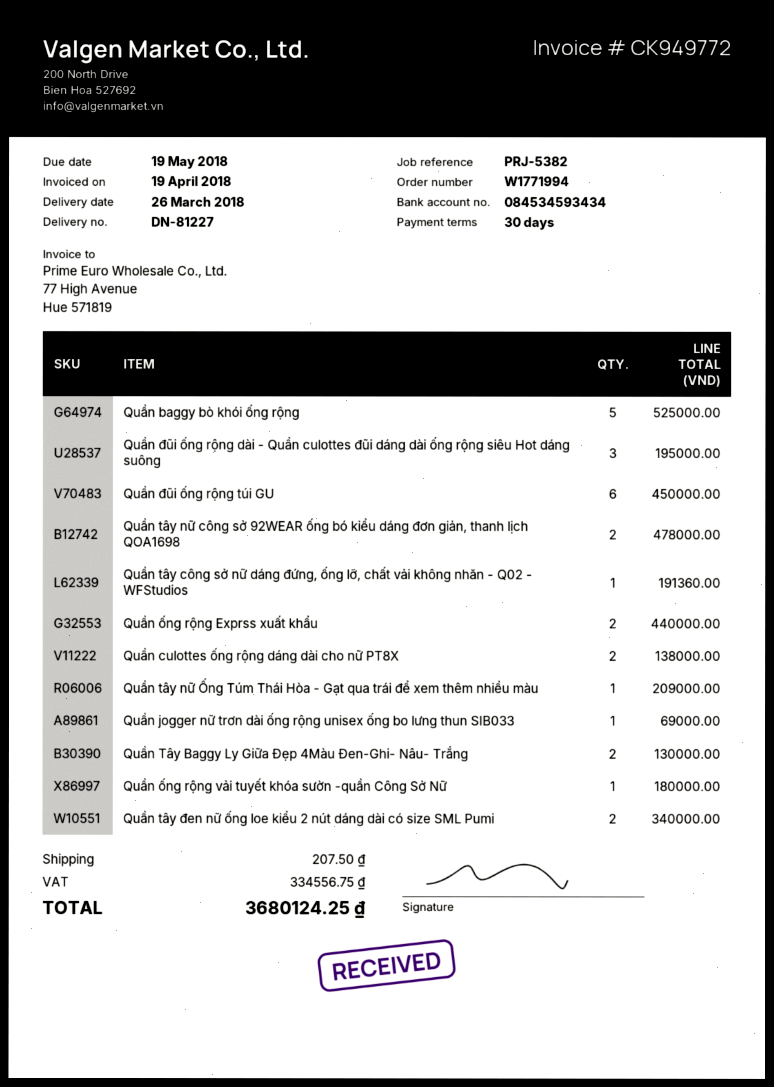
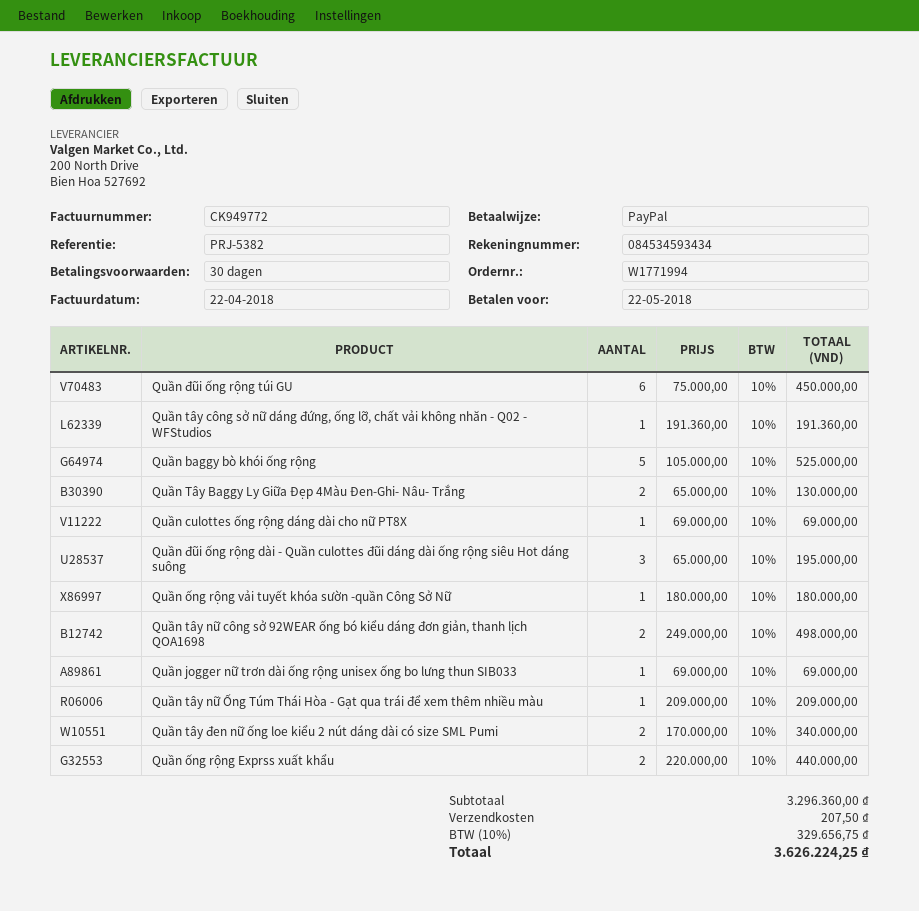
invoice date: 2018-04-19 -> 2018-04-22
due date: 2018-05-19 -> 2018-05-22
Quần tây nữ công sở 92WEAR ống bó kiểu dáng đơn giản, thanh lịch QOA1698: 2 for 478000.00 -> 2 for 498000.00
Quần culottes ống rộng dáng dài cho nữ PT8X: 2 for 138000.00 -> 1 for 69000.00
tax: 334556.75 -> 329656.75
total: 3680124.25 -> 3626224.25

